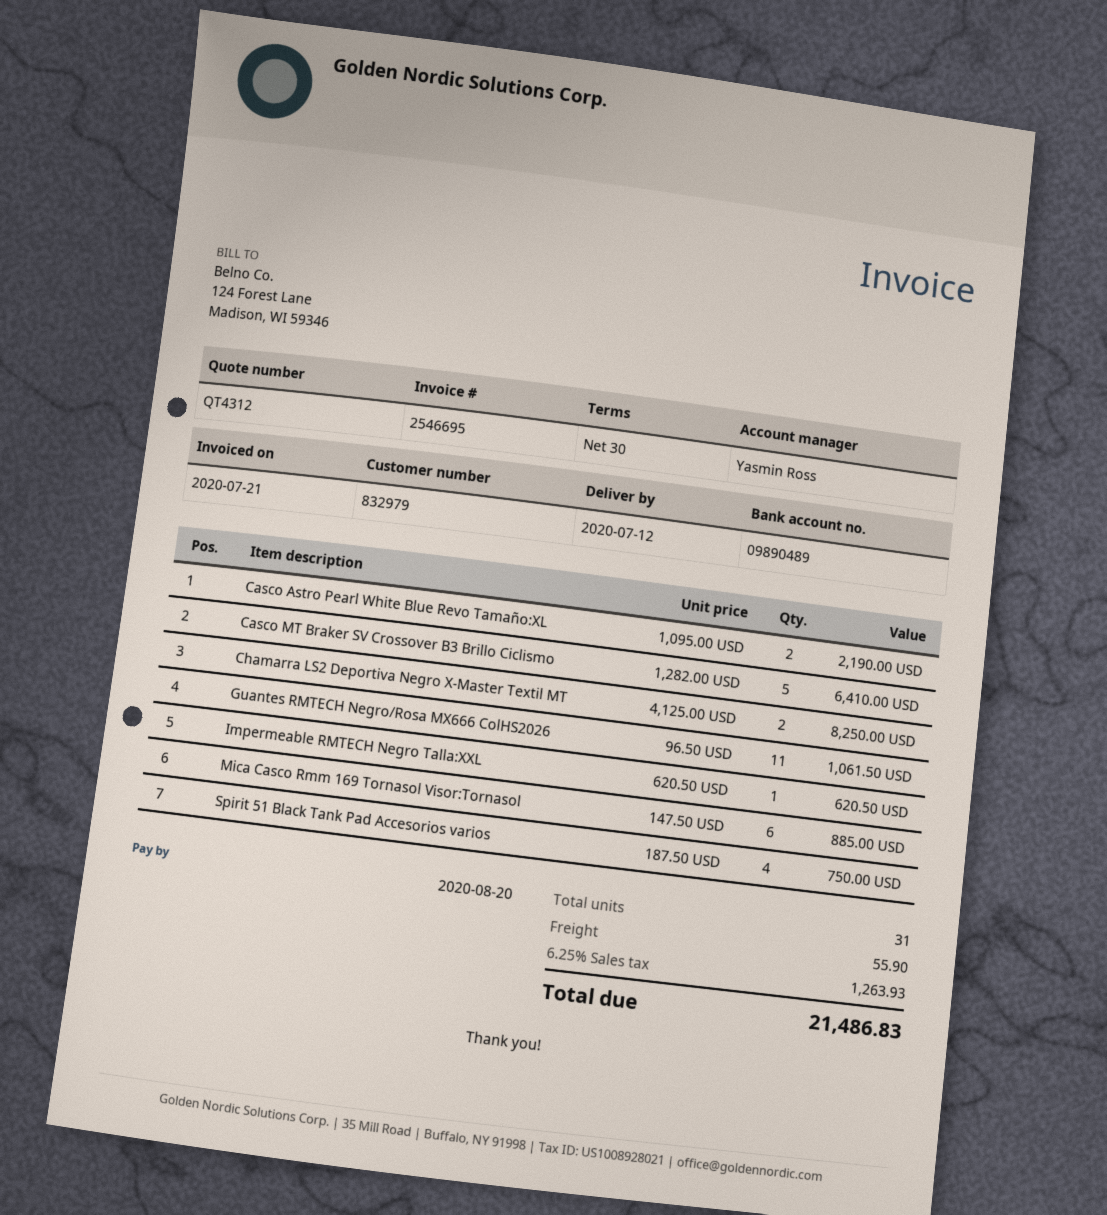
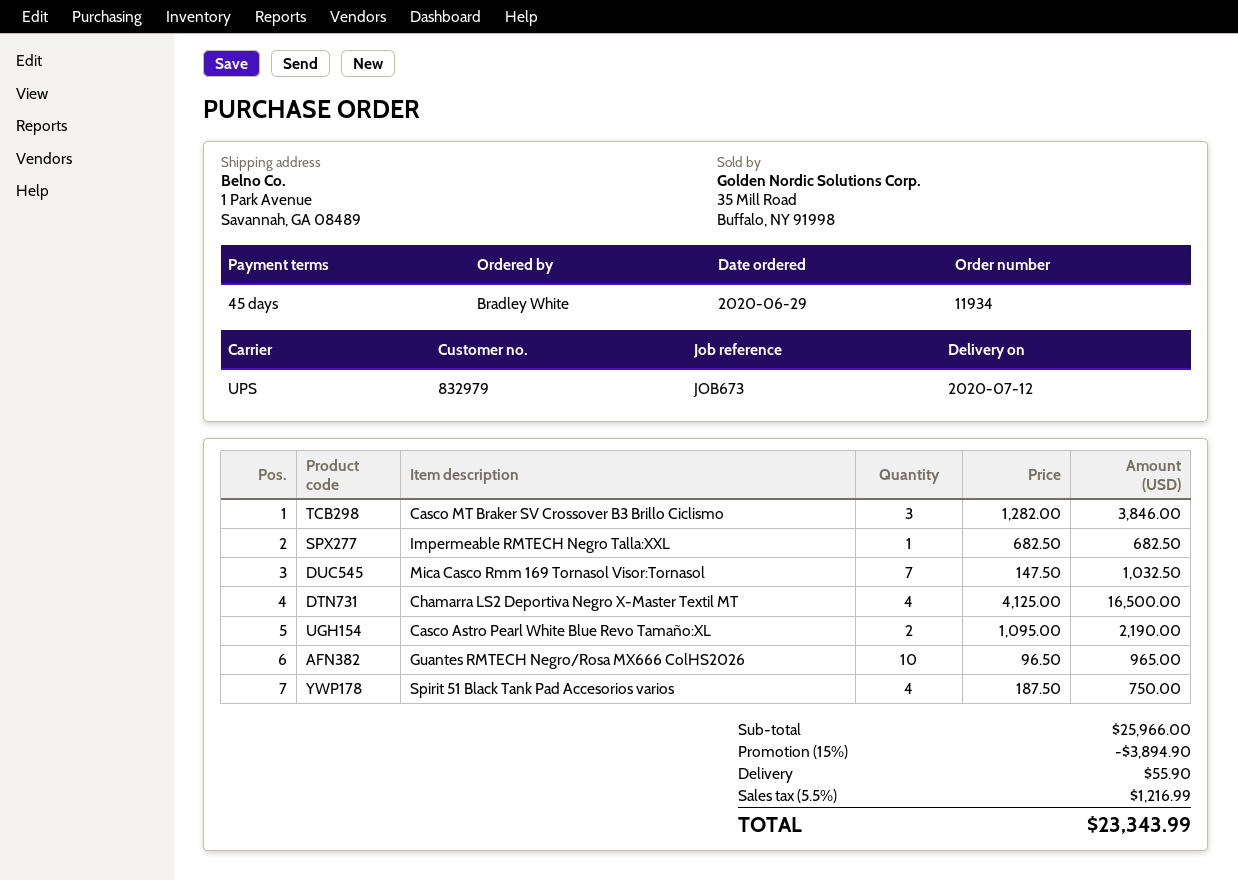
payment terms: 30 days -> 45 days
Casco MT Braker SV Crossover B3 Brillo Ciclismo: 5 x 1282.00 = 6410.00 -> 3 x 1282.00 = 3846.00
Chamarra LS2 Deportiva Negro X-Master Textil MT: 2 x 4125.00 = 8250.00 -> 4 x 4125.00 = 16500.00
Guantes RMTECH Negro/Rosa MX666 ColHS2026: 11 x 96.50 = 1061.50 -> 10 x 96.50 = 965.00
Impermeable RMTECH Negro Talla:XXL: 1 x 620.50 = 620.50 -> 1 x 682.50 = 682.50
Mica Casco Rmm 169 Tornasol Visor:Tornasol: 6 x 147.50 = 885.00 -> 7 x 147.50 = 1032.50
discount: none -> 15% = 3894.90
tax: 6.25% = 1263.93 -> 5.5% = 1216.99
total: 21486.83 -> 23343.99

